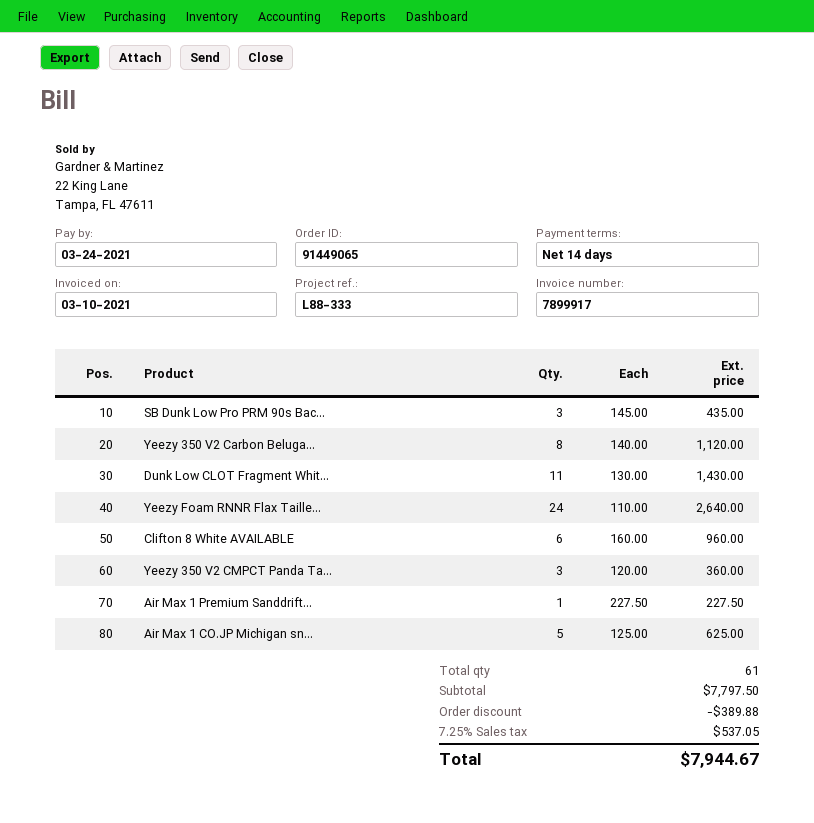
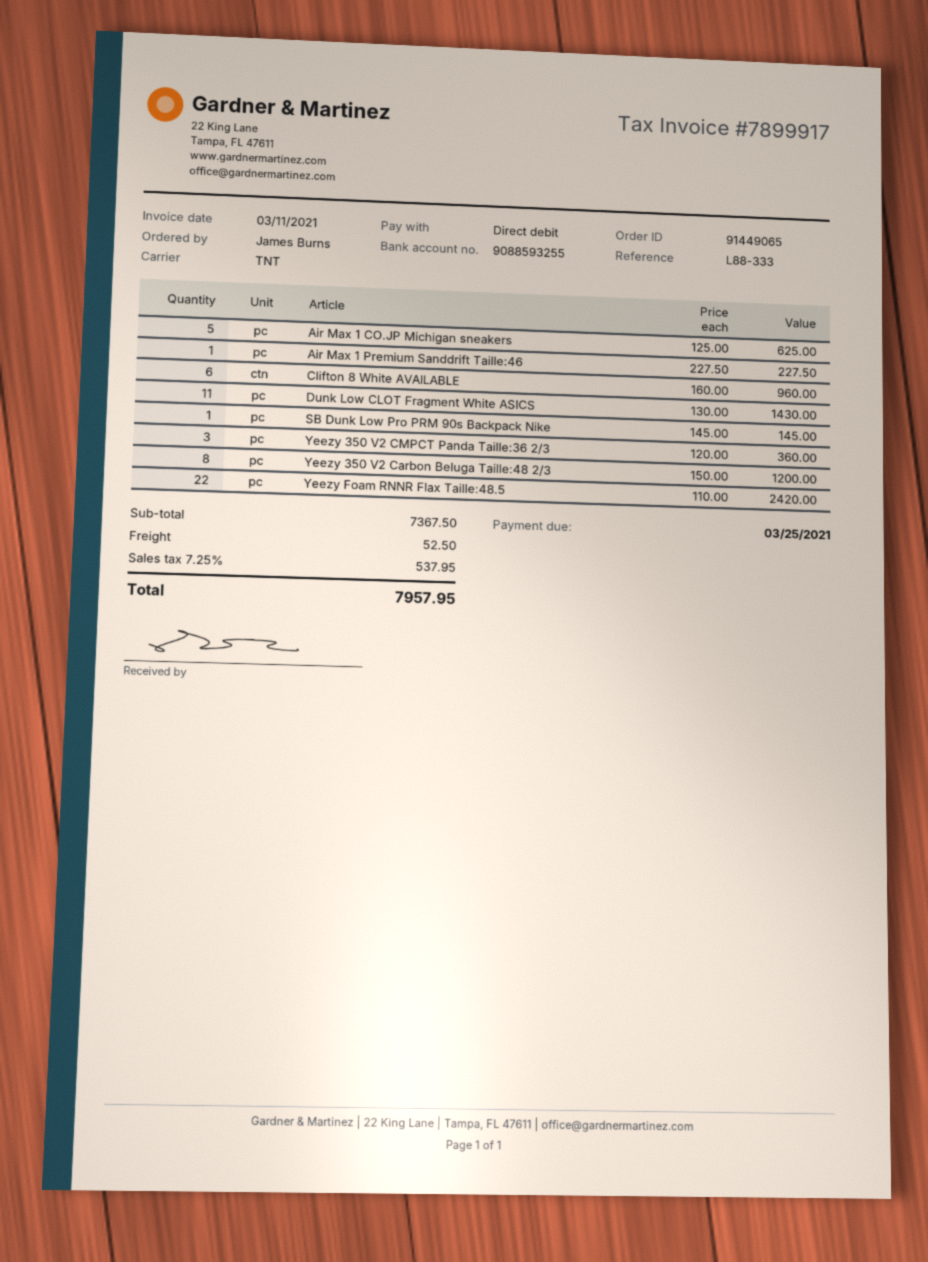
invoice date: 2021-03-10 -> 2021-03-11
due date: 2021-03-24 -> 2021-03-25
SB Dunk Low Pro PRM 90s Bac...: 3 x 145.00 = 435.00 -> 1 x 145.00 = 145.00
Yeezy 350 V2 Carbon Beluga...: 8 x 140.00 = 1120.00 -> 8 x 150.00 = 1200.00
Yeezy Foam RNNR Flax Taille...: 24 x 110.00 = 2640.00 -> 22 x 110.00 = 2420.00
subtotal: 7797.50 -> 7367.50
discount: 389.88 -> none
shipping: none -> 52.50
tax: 7.25% = 537.05 -> 7.25% = 537.95
total: 7944.67 -> 7957.95

